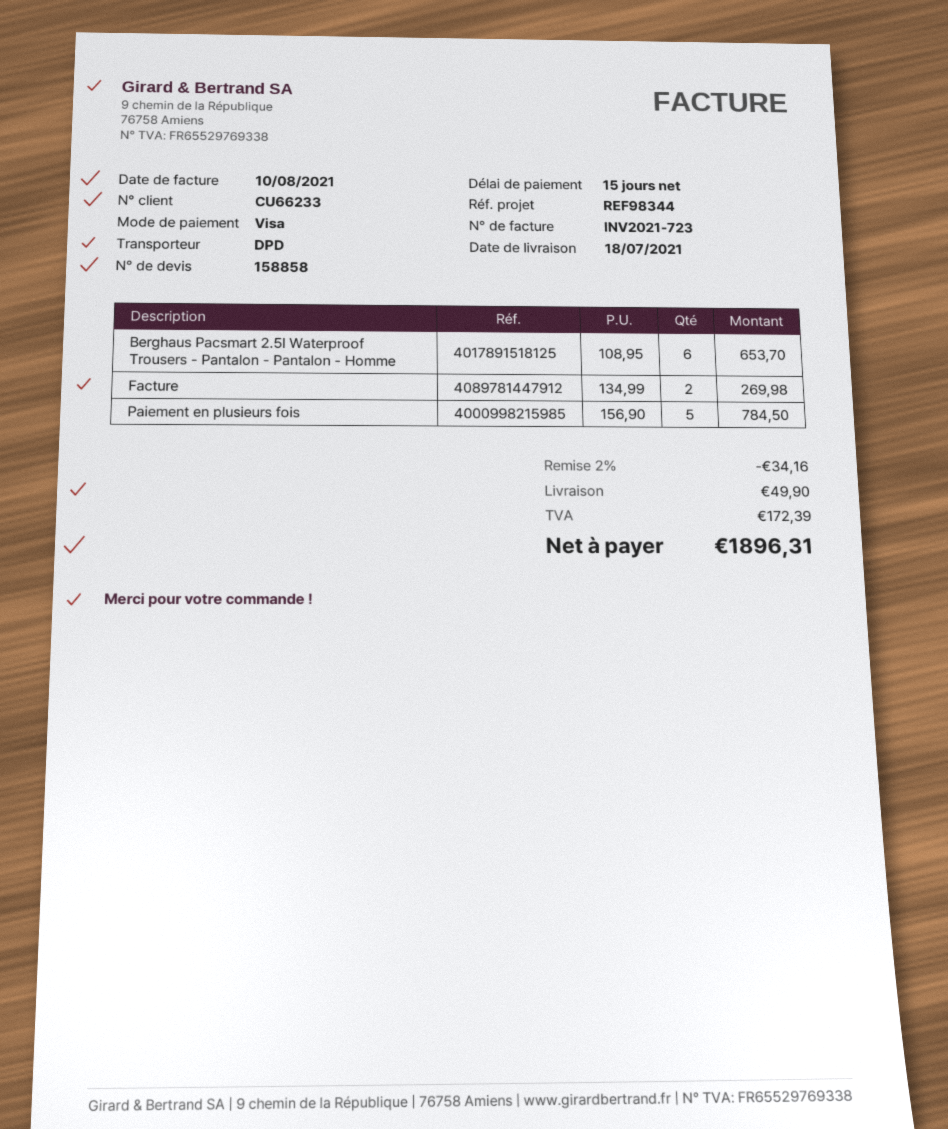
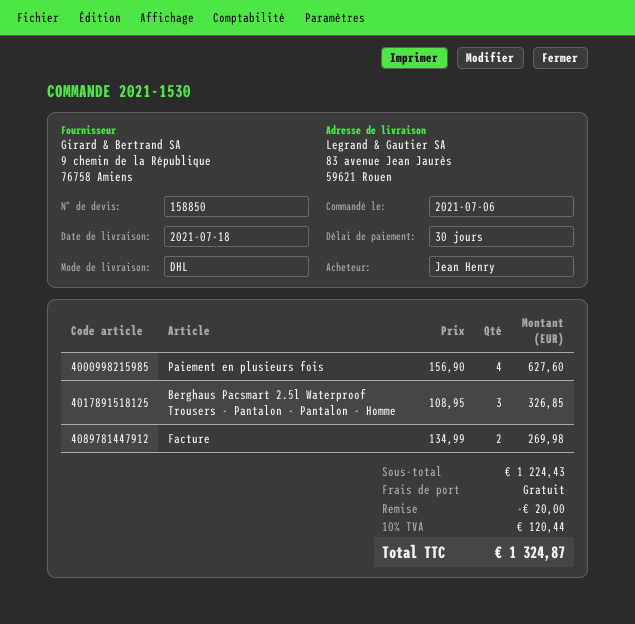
quote number: 158858 -> 158850
payment terms: 15 days -> 30 days
shipping method: DPD -> DHL
Berghaus Pacsmart 2.5l Waterproof Trousers - Pantalon - Pantalon - Homme: 6 x 108.95 = 653.70 -> 3 x 108.95 = 326.85
Paiement en plusieurs fois: 5 x 156.90 = 784.50 -> 4 x 156.90 = 627.60
discount: 34.16 -> 20.00
shipping: 49.90 -> 0.00
tax: 172.39 -> 120.44
total: 1896.31 -> 1324.87

